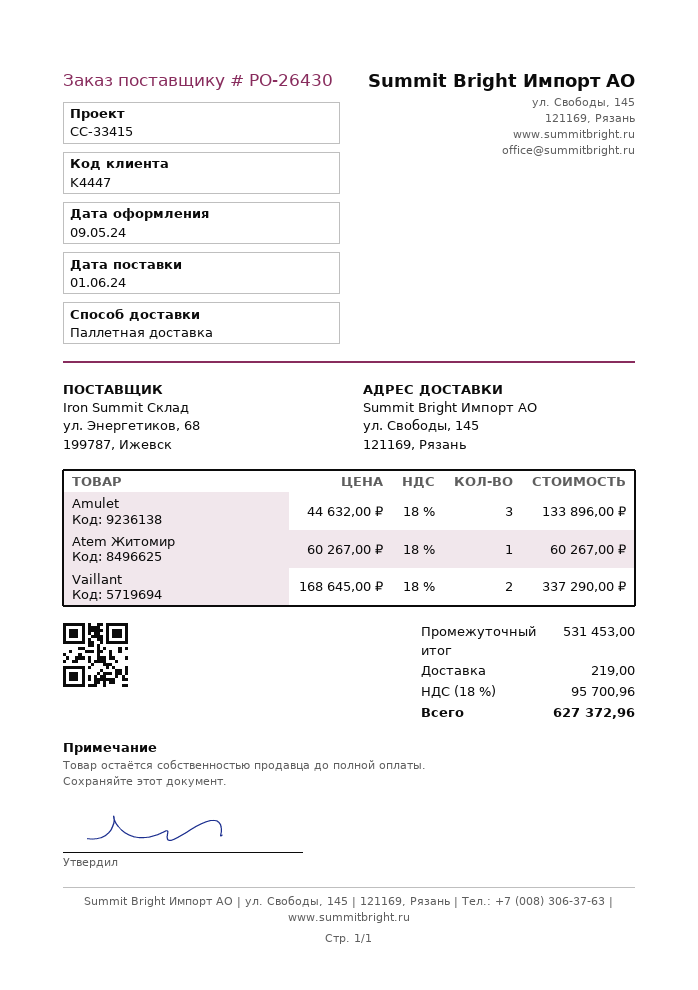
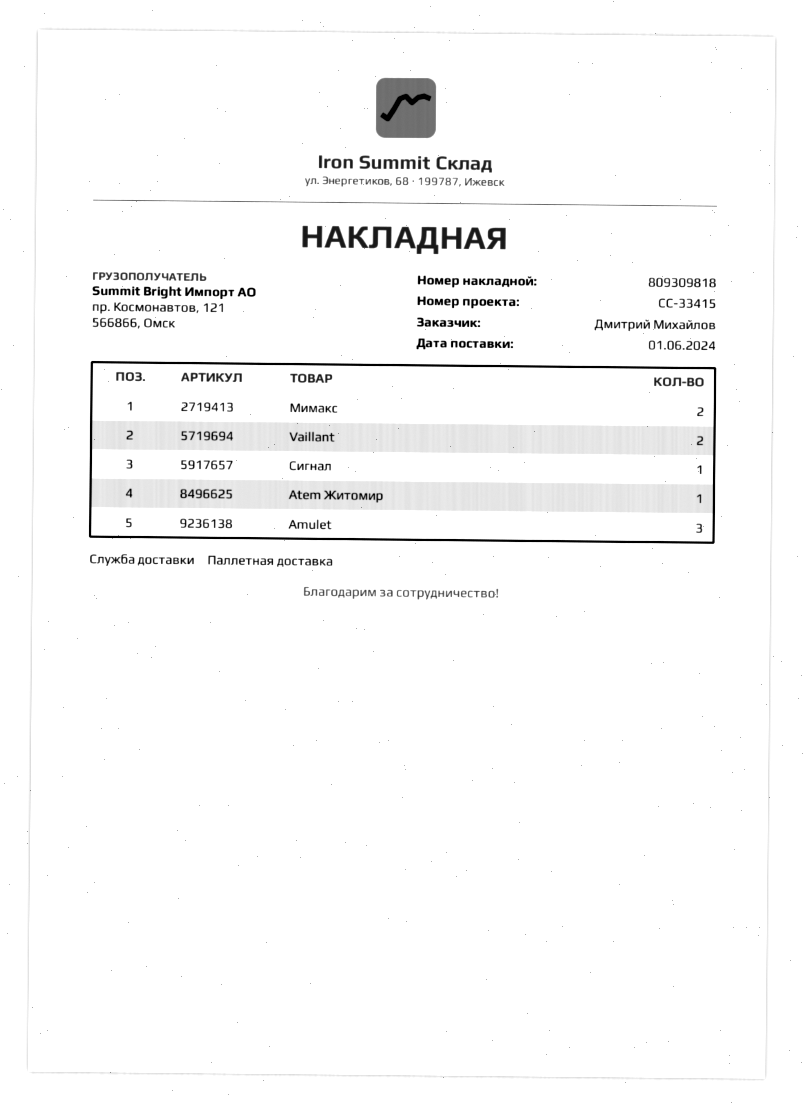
ship to: ул. Свободы, 145, 121169, Рязань -> пр. Космонавтов, 121, 566866, Омск
Мимакс: none -> 2
Сигнал: none -> 1

